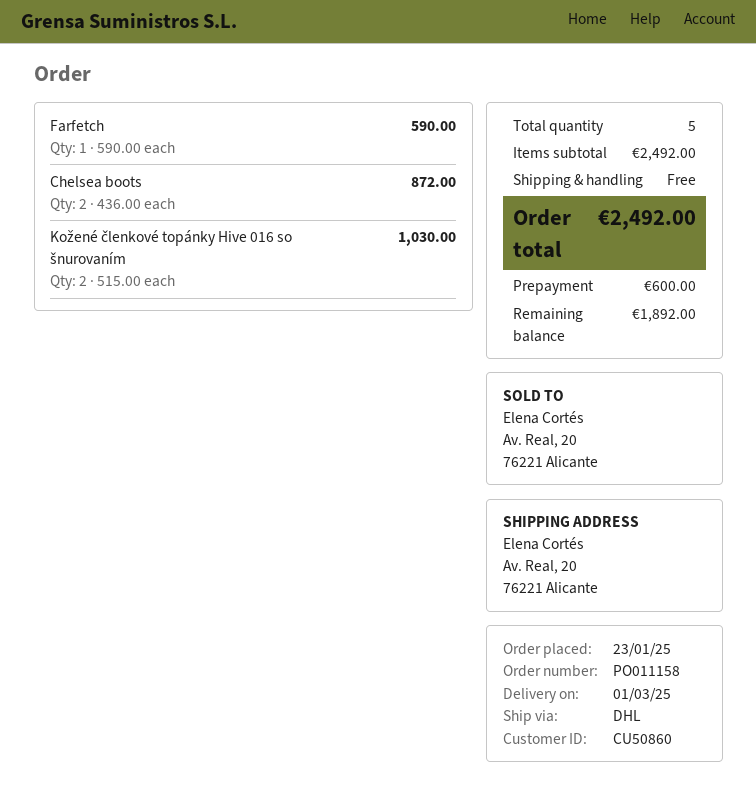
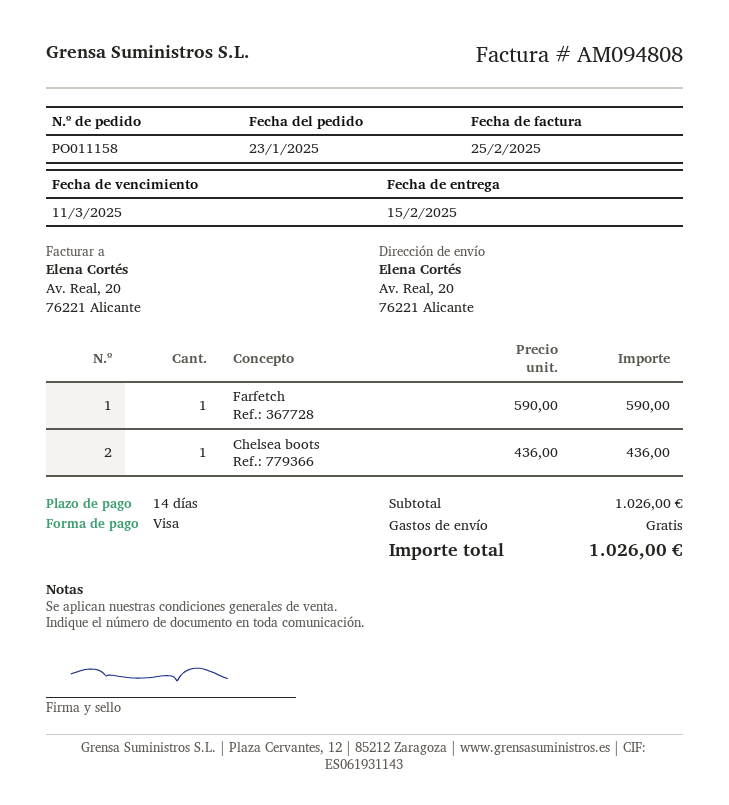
delivery date: 2025-03-01 -> 2025-02-15
Chelsea boots: 2 x 436.00 = 872.00 -> 1 x 436.00 = 436.00
Kožené členkové topánky Hive 016 so šnurovaním: 2 x 515.00 = 1030.00 -> none
subtotal: 2492.00 -> 1026.00
total: 2492.00 -> 1026.00

